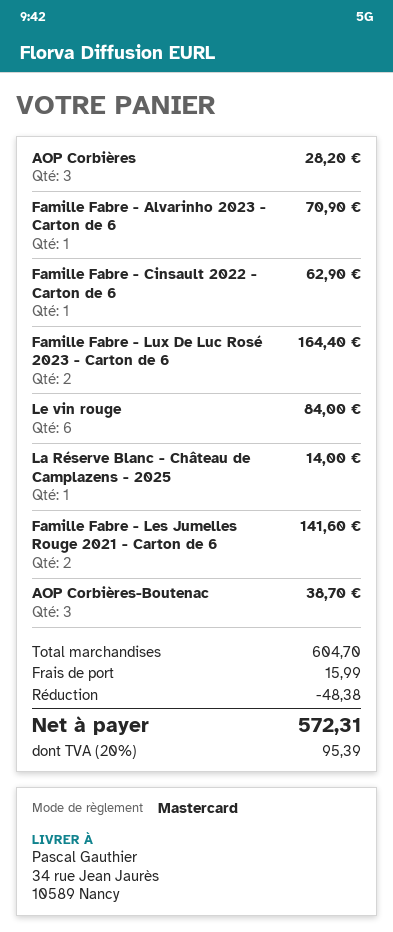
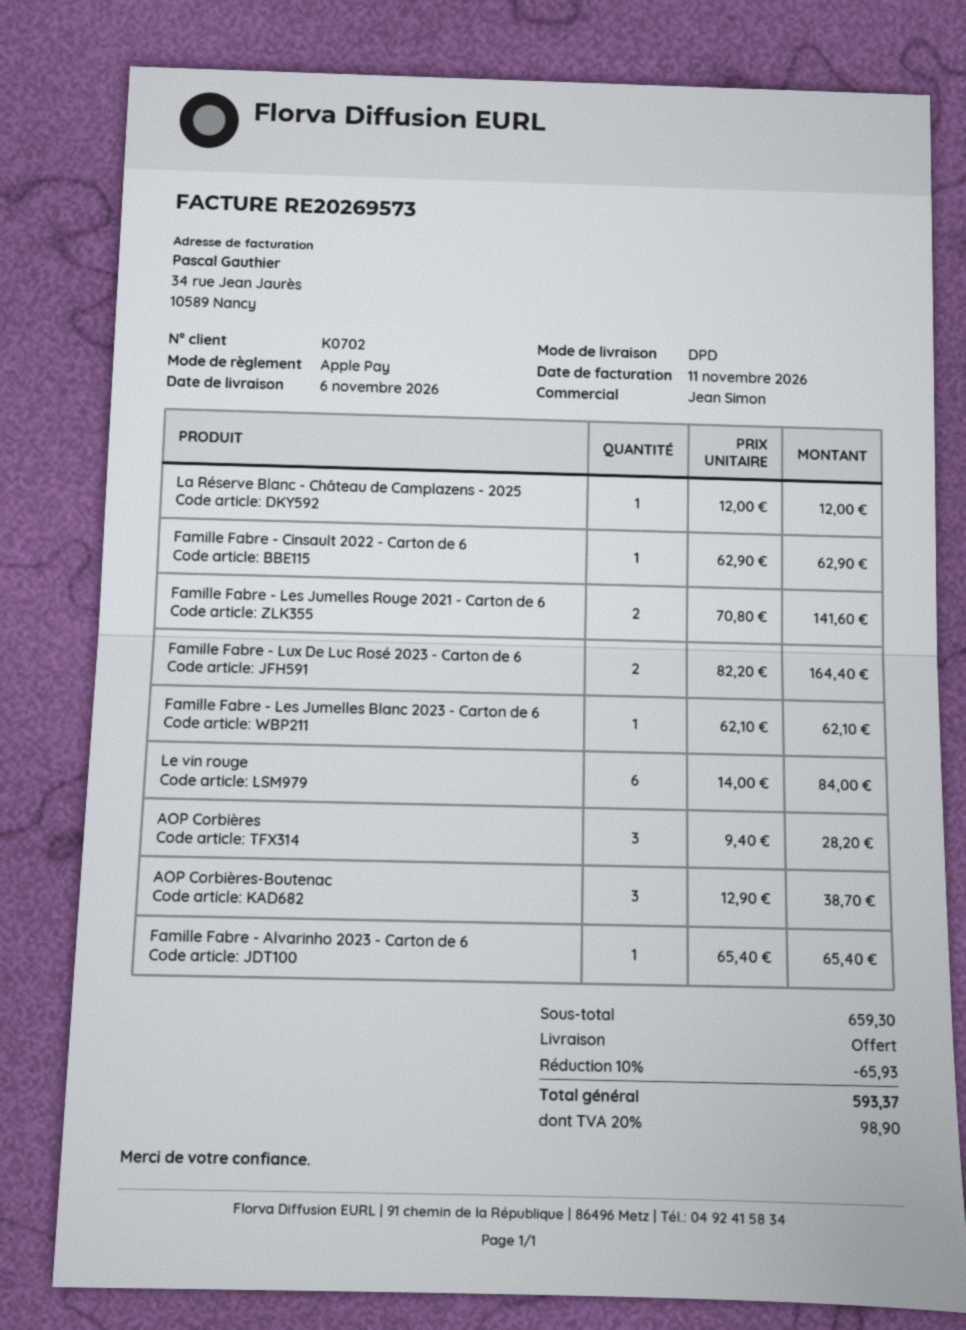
payment method: Mastercard -> Apple Pay
Famille Fabre - Alvarinho 2023 - Carton de 6: 1 for 70.90 -> 1 for 65.40
La Réserve Blanc - Château de Camplazens - 2025: 1 for 14.00 -> 1 for 12.00
Famille Fabre - Les Jumelles Blanc 2023 - Carton de 6: none -> 1 for 62.10
subtotal: 604.70 -> 659.30
discount: 48.38 -> 65.93
shipping: 15.99 -> 0.00
tax: 20% = 95.39 -> 20% = 98.90
total: 572.31 -> 593.37

